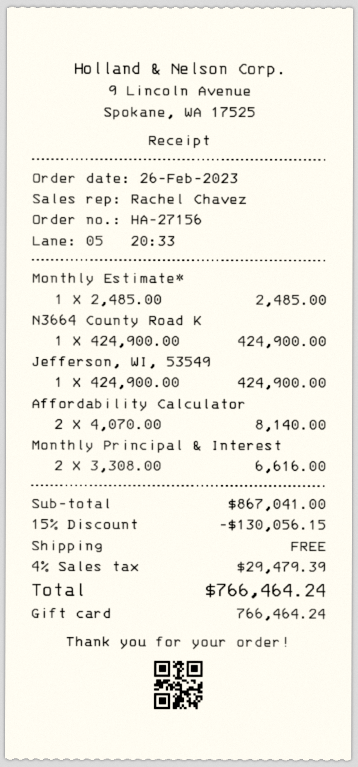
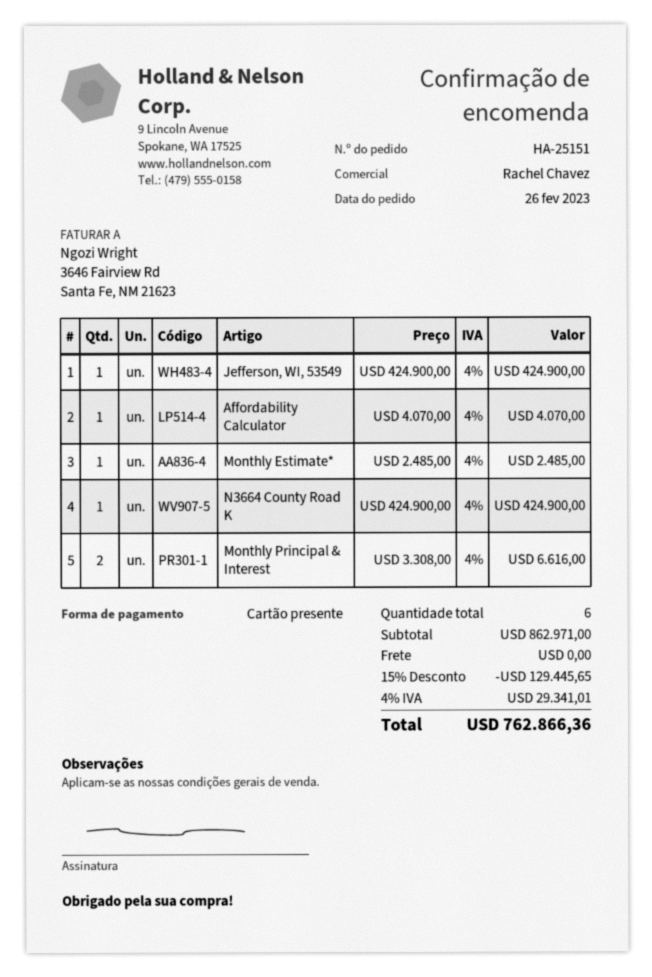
order number: HA-27156 -> HA-25151
Affordability Calculator: 2 x 4070.00 = 8140.00 -> 1 x 4070.00 = 4070.00
subtotal: 867041.00 -> 862971.00
discount: 15% = 130056.15 -> 15% = 129445.65
tax: 4% = 29479.39 -> 4% = 29341.01
total: 766464.24 -> 762866.36

